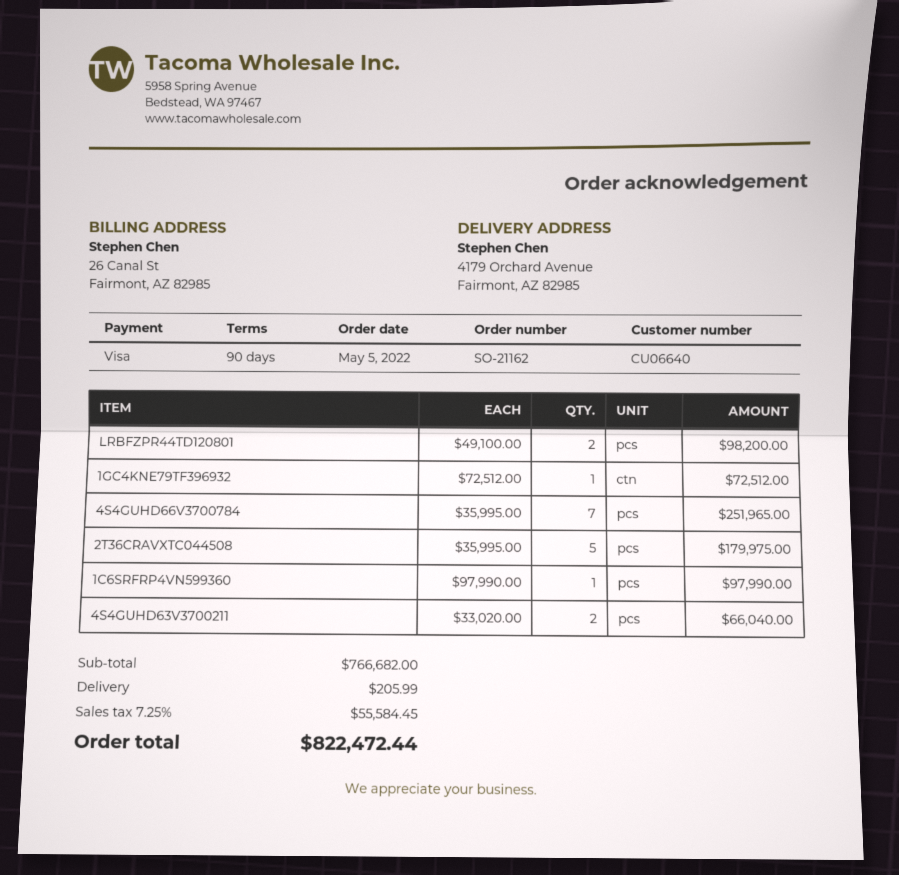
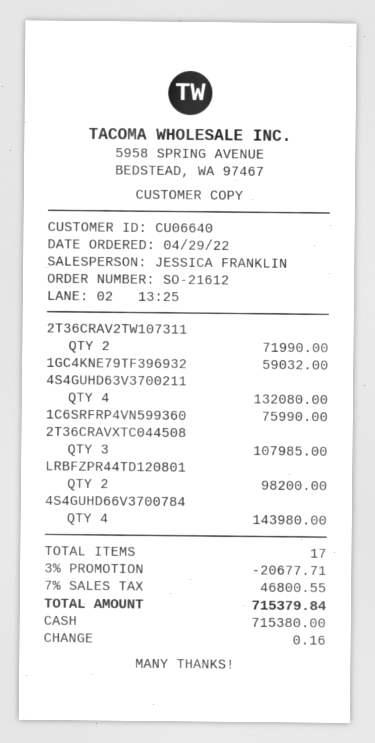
order number: SO-21162 -> SO-21612
order date: 2022-05-05 -> 2022-04-29
payment method: Visa -> cash
1GC4KNE79TF396932: 1 for 72512.00 -> 1 for 59032.00
4S4GUHD66V3700784: 7 for 251965.00 -> 4 for 143980.00
2T36CRAVXTC044508: 5 for 179975.00 -> 3 for 107985.00
1C6SRFRP4VN599360: 1 for 97990.00 -> 1 for 75990.00
4S4GUHD63V3700211: 2 for 66040.00 -> 4 for 132080.00
2T36CRAV2TW107311: none -> 2 for 71990.00
discount: none -> 3% = 20677.71
shipping: 205.99 -> none
tax: 7.25% = 55584.45 -> 7% = 46800.55
total: 822472.44 -> 715379.84

